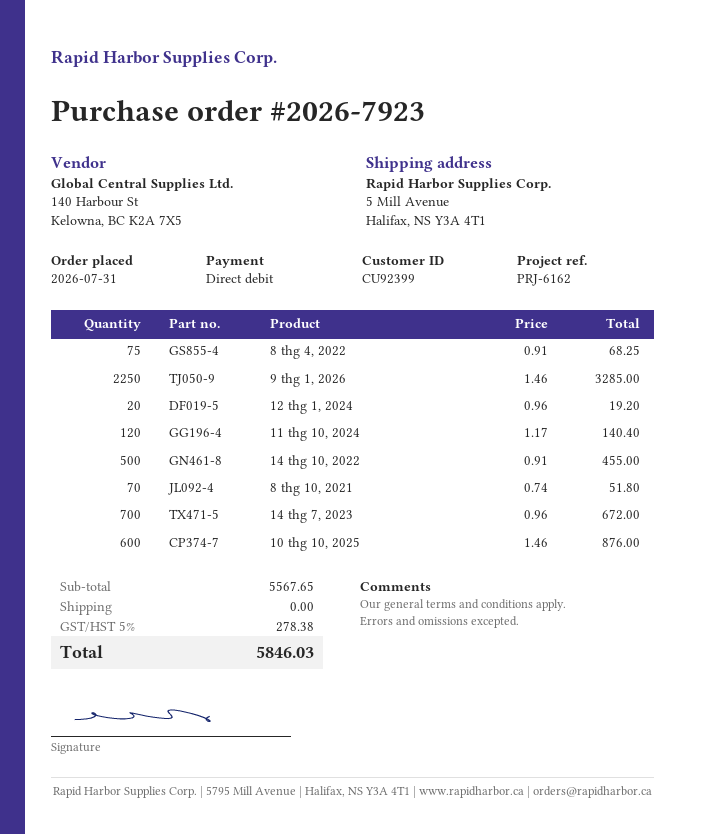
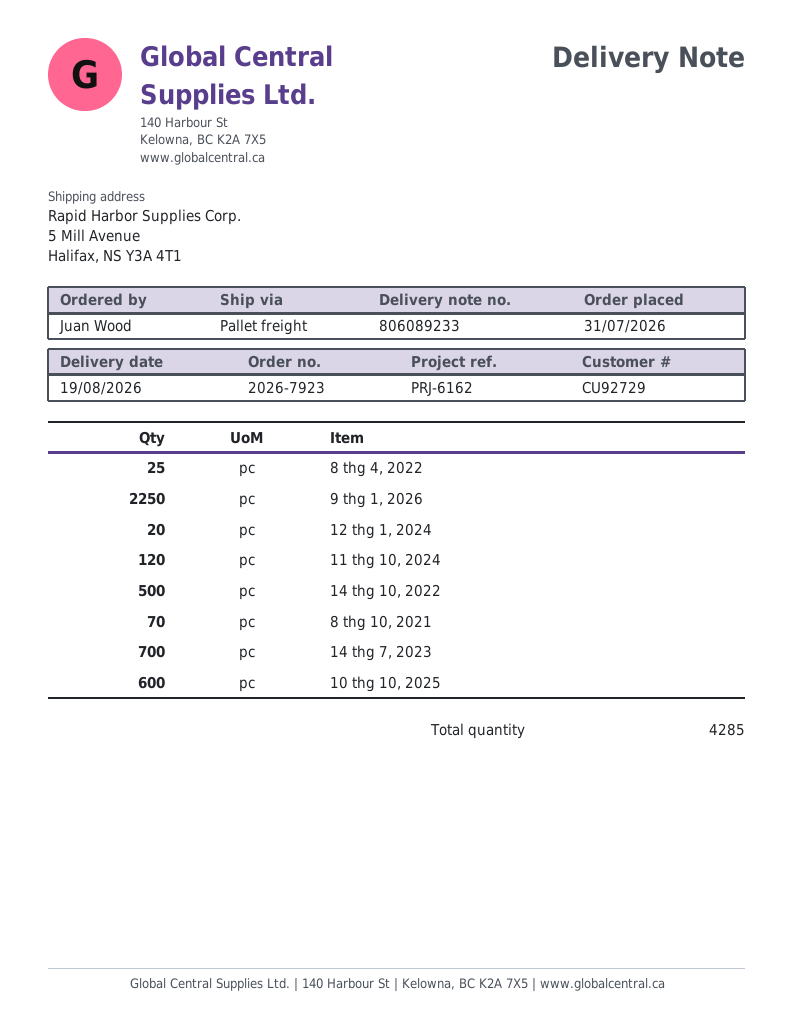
customer number: CU92399 -> CU92729
8 thg 4, 2022: 75 -> 25

